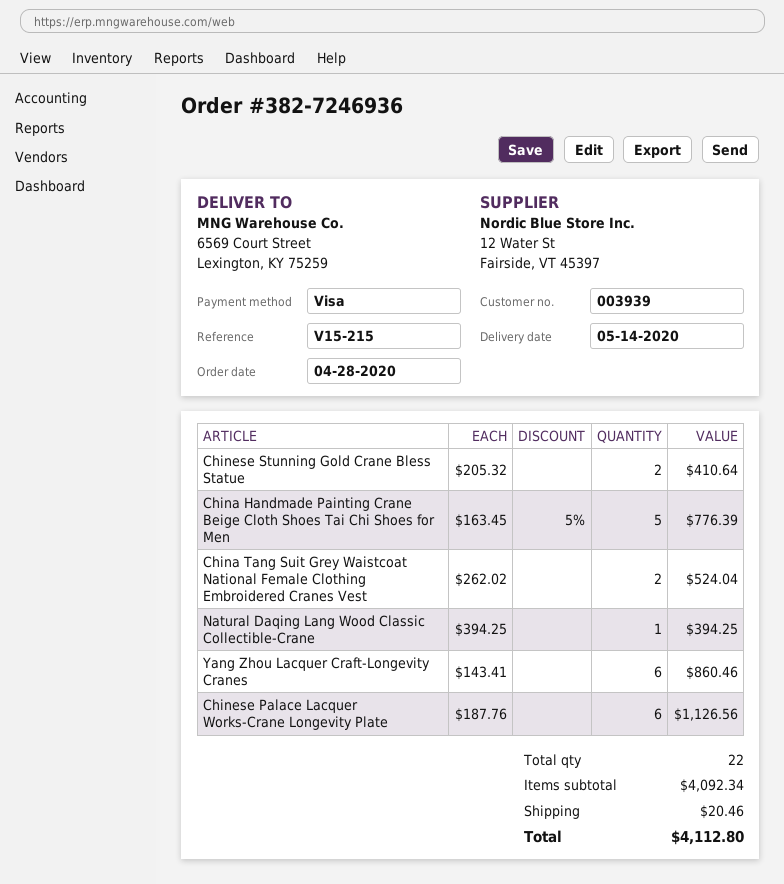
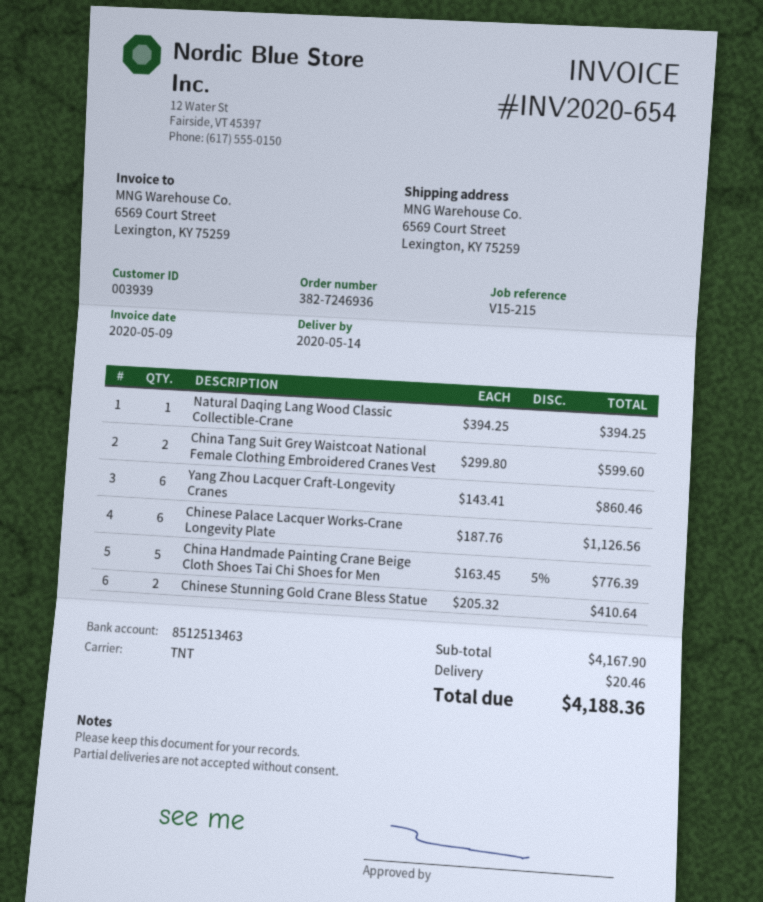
China Tang Suit Grey Waistcoat National Female Clothing Embroidered Cranes Vest: 2 x 262.02 = 524.04 -> 2 x 299.80 = 599.60
subtotal: 4092.34 -> 4167.90
total: 4112.80 -> 4188.36

